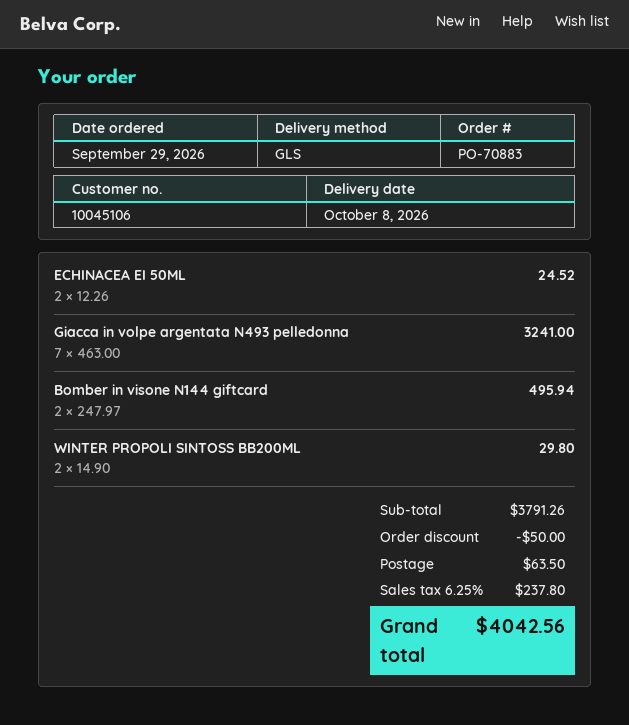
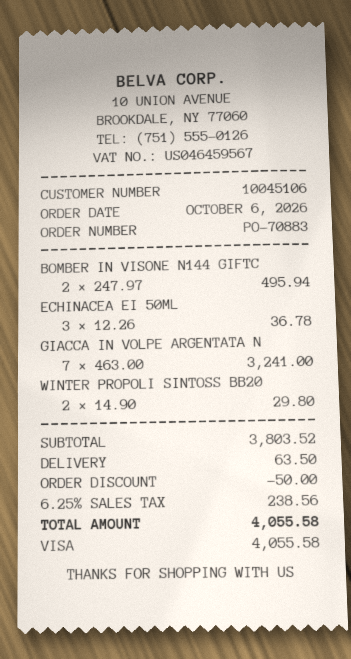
order date: 2026-09-29 -> 2026-10-06
ECHINACEA EI 50ML: 2 x 12.26 = 24.52 -> 3 x 12.26 = 36.78
subtotal: 3791.26 -> 3803.52
tax: 6.25% = 237.80 -> 6.25% = 238.56
total: 4042.56 -> 4055.58

